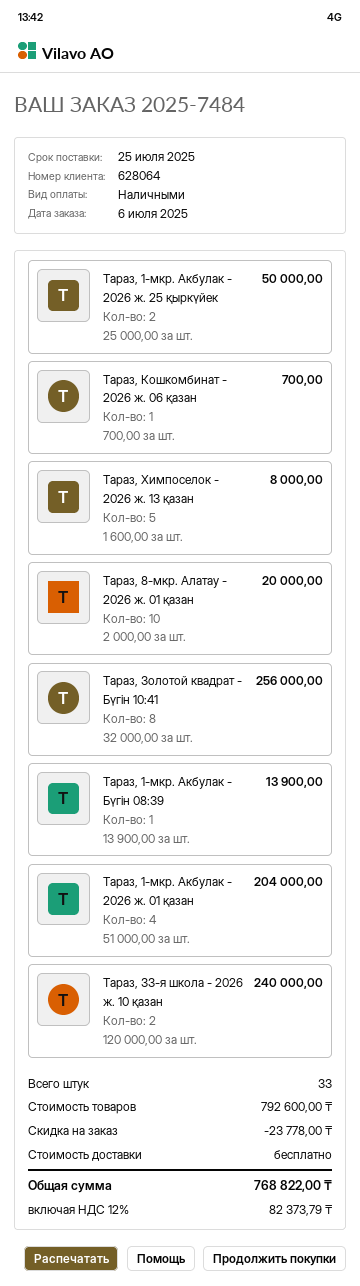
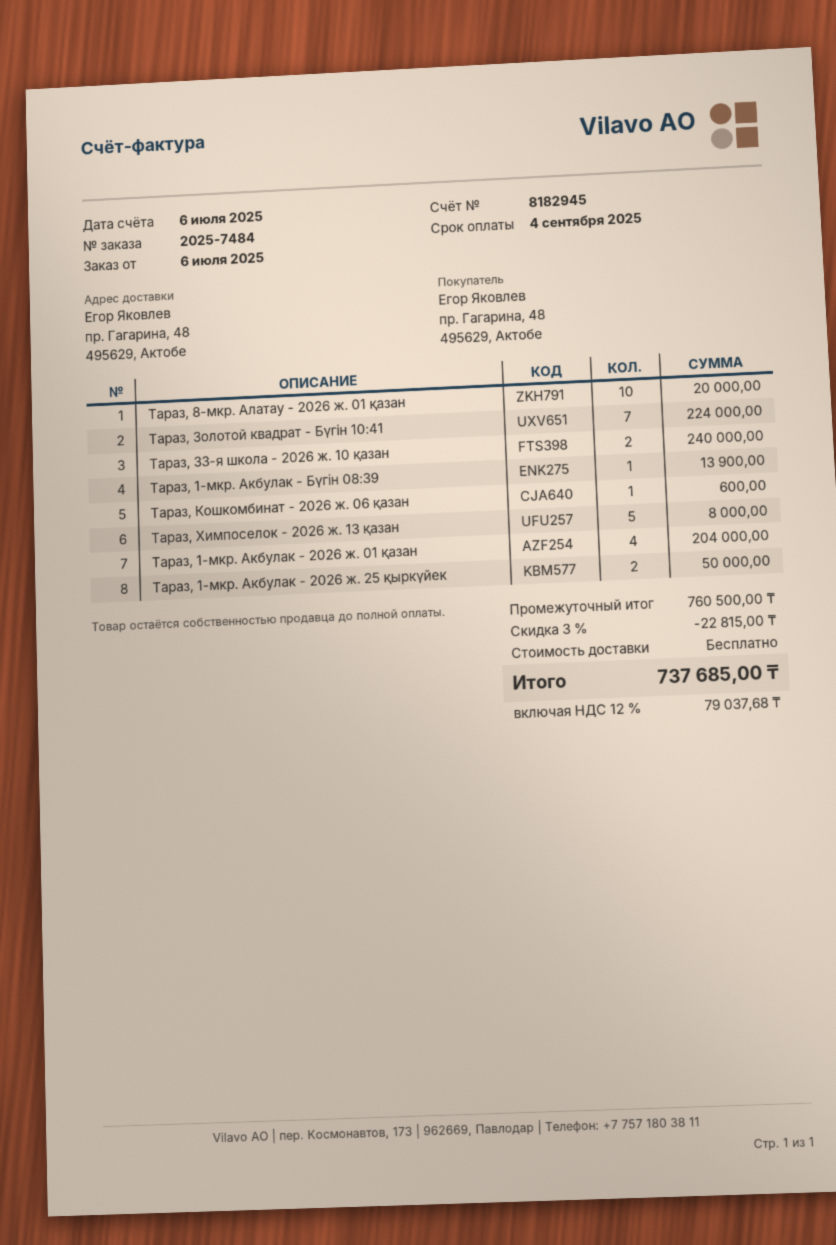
Тараз, Кошкомбинат - 2026 ж. 06 қазан: 1 for 700.00 -> 1 for 600.00
Тараз, Золотой квадрат - Бүгін 10:41: 8 for 256000.00 -> 7 for 224000.00
subtotal: 792600.00 -> 760500.00
discount: 23778.00 -> 22815.00
tax: 12% = 82373.79 -> 12% = 79037.68
total: 768822.00 -> 737685.00

